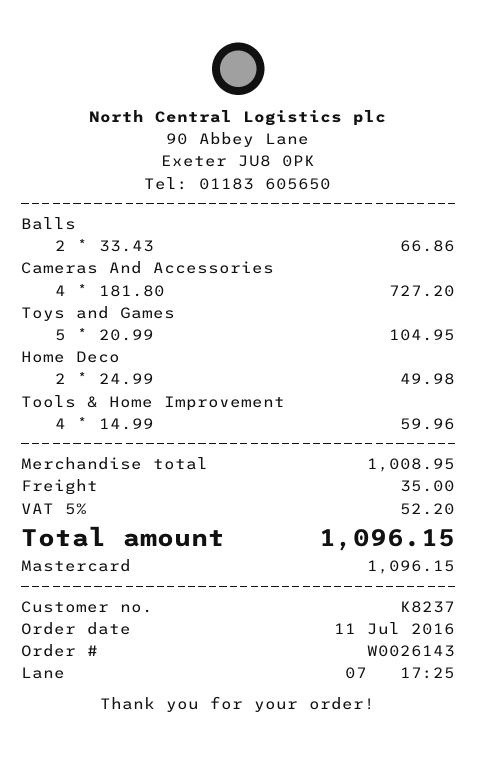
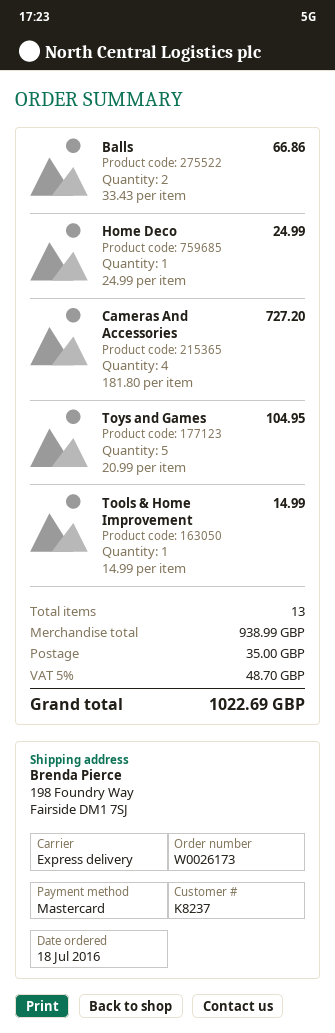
order number: W0026143 -> W0026173
order date: 2016-07-11 -> 2016-07-18
Home Deco: 2 x 24.99 = 49.98 -> 1 x 24.99 = 24.99
Tools & Home Improvement: 4 x 14.99 = 59.96 -> 1 x 14.99 = 14.99
subtotal: 1008.95 -> 938.99
tax: 5% = 52.20 -> 5% = 48.70
total: 1096.15 -> 1022.69

